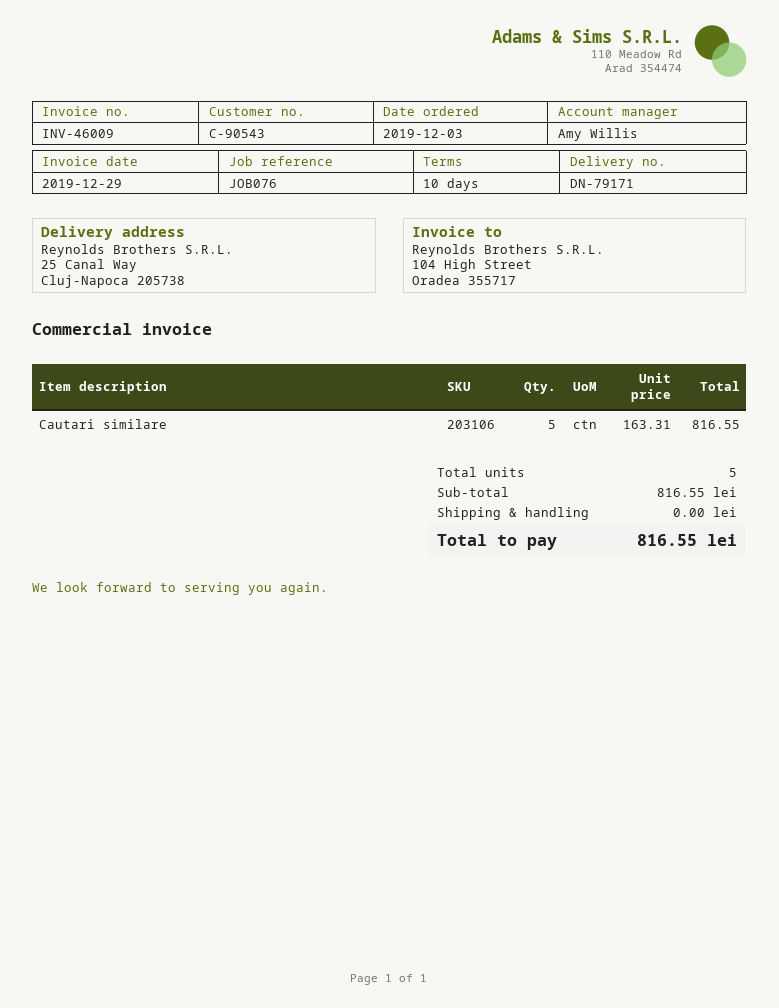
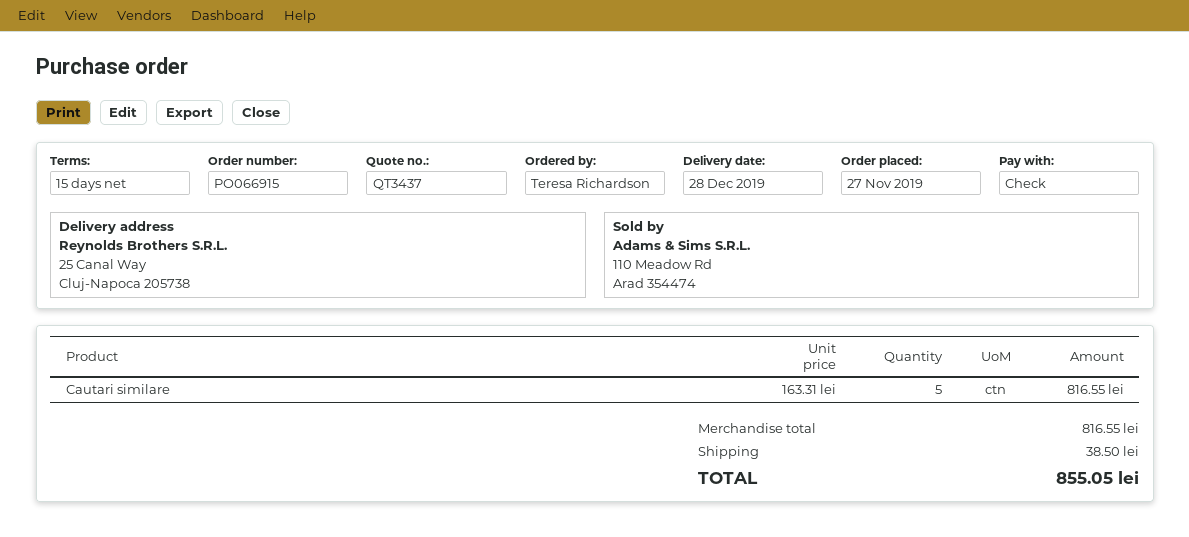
order date: 2019-12-03 -> 2019-11-27
payment terms: 10 days -> 15 days
shipping: 0.00 -> 38.50
total: 816.55 -> 855.05

